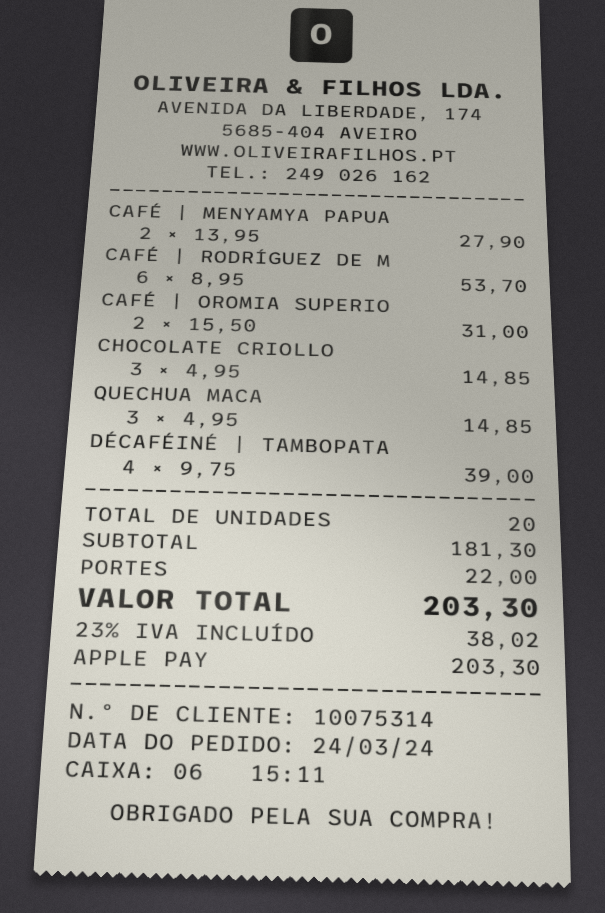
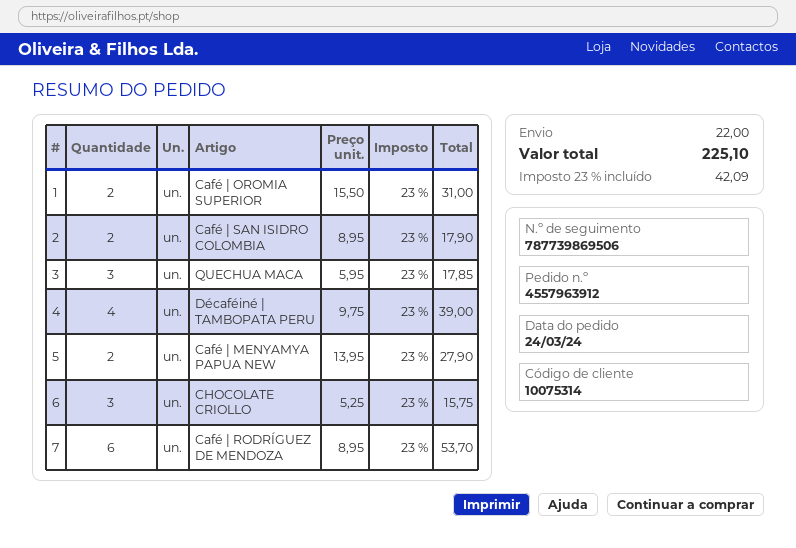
CHOCOLATE CRIOLLO: 3 x 4.95 = 14.85 -> 3 x 5.25 = 15.75
QUECHUA MACA: 3 x 4.95 = 14.85 -> 3 x 5.95 = 17.85
Café | SAN ISIDRO COLOMBIA: none -> 2 x 8.95 = 17.90
tax: 23% = 38.02 -> 23% = 42.09
total: 203.30 -> 225.10

